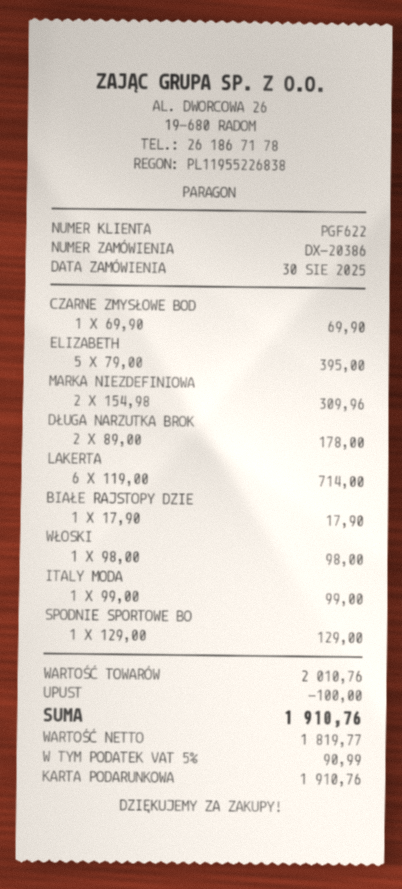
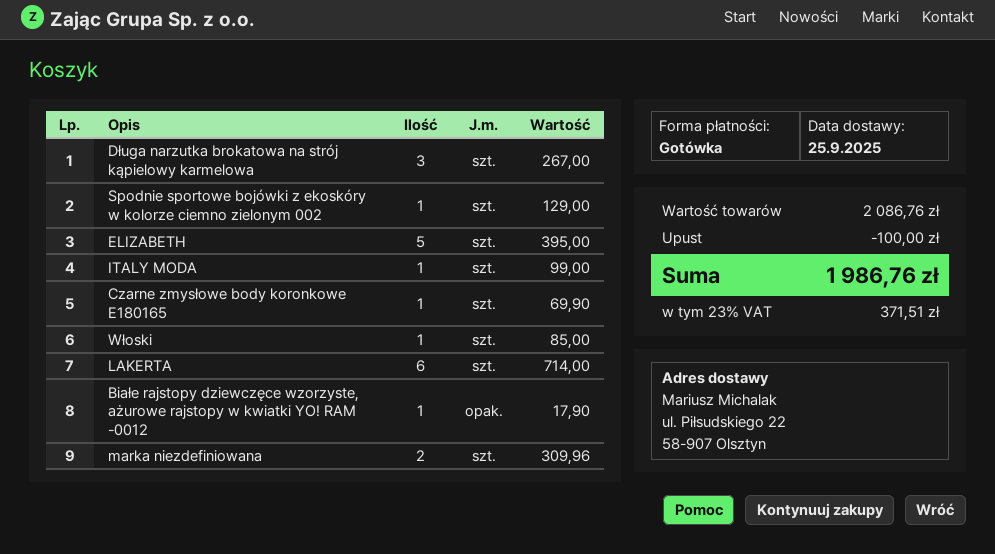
payment method: gift card -> cash
DŁUGA NARZUTKA BROK: 2 for 178.00 -> 3 for 267.00
WŁOSKI: 1 for 98.00 -> 1 for 85.00
subtotal: 2010.76 -> 2086.76
tax: 5% = 90.99 -> 23% = 371.51
total: 1910.76 -> 1986.76

